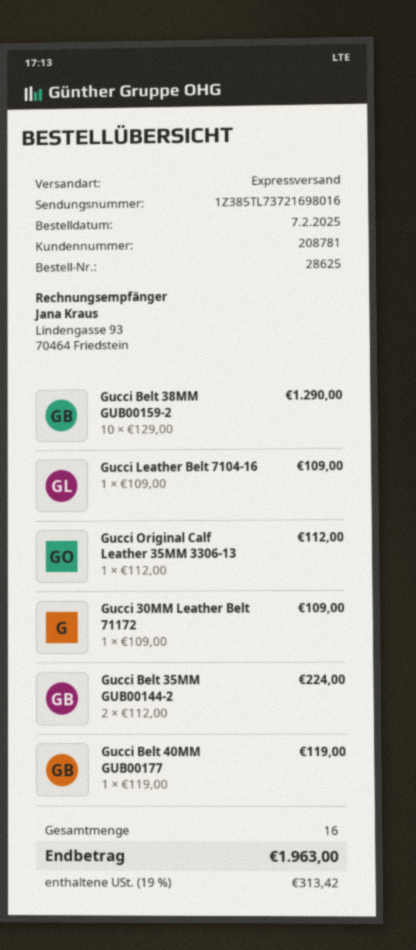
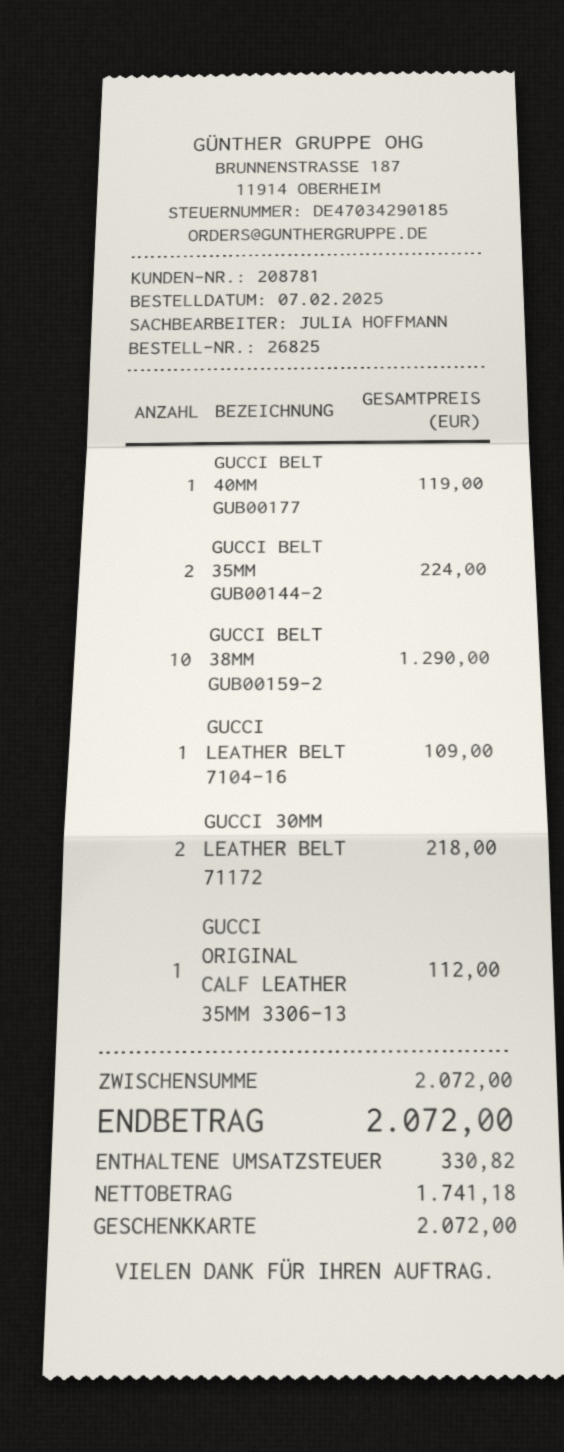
order number: 28625 -> 26825
Gucci 30MM Leather Belt 71172: 1 for 109.00 -> 2 for 218.00
tax: 313.42 -> 330.82
total: 1963.00 -> 2072.00

